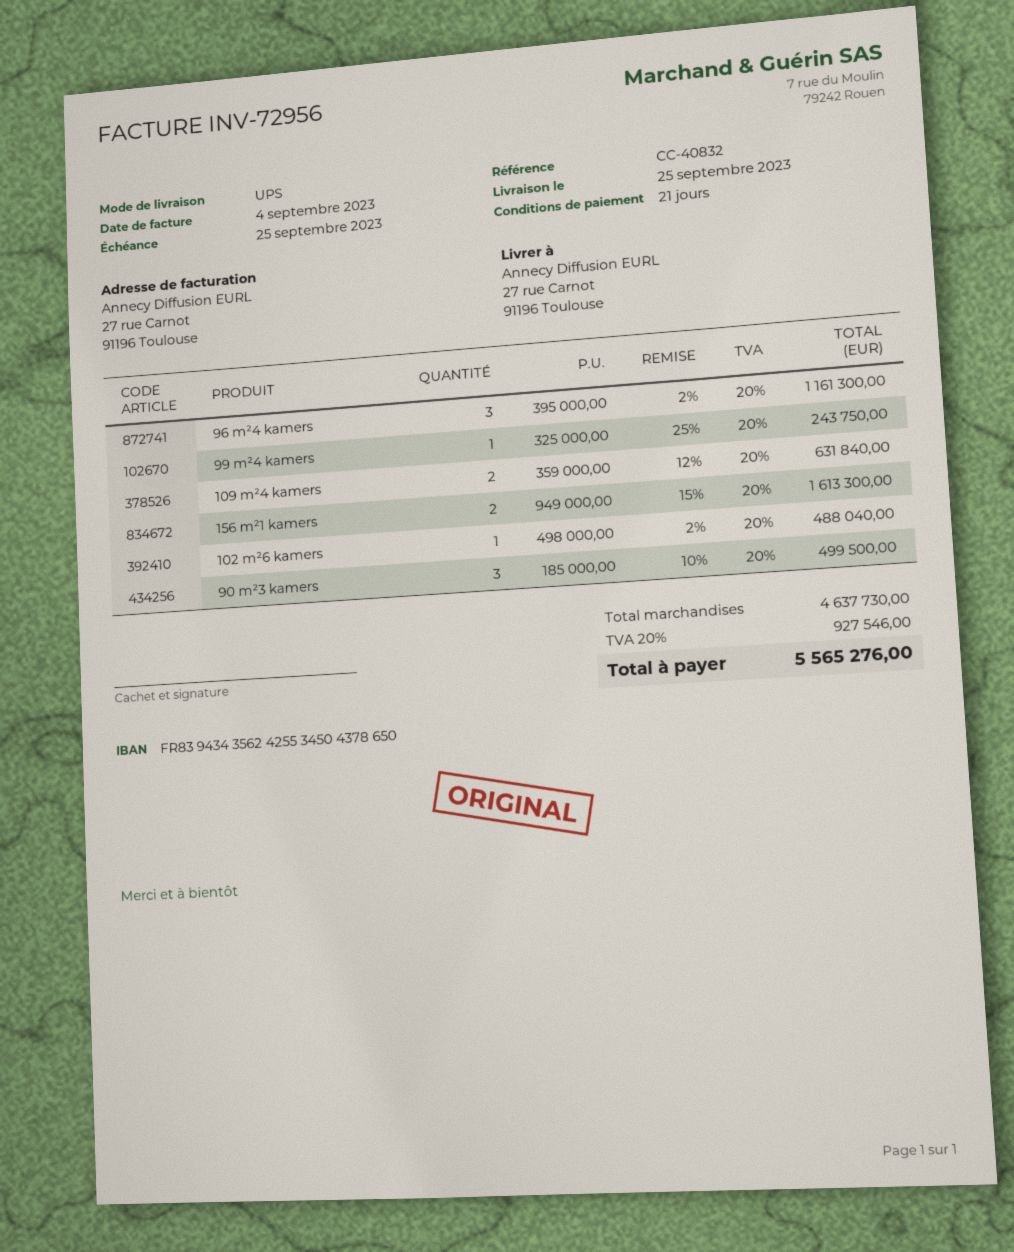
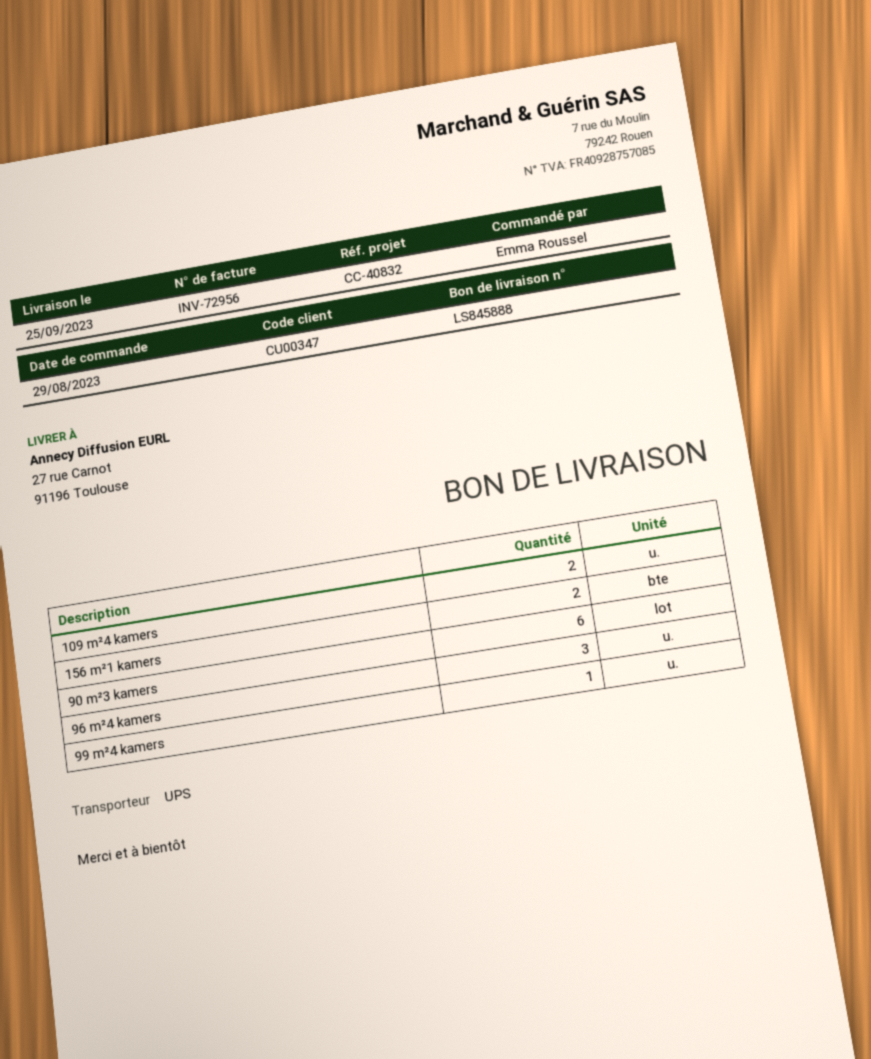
102 m²6 kamers: 1 -> none
90 m²3 kamers: 3 -> 6

